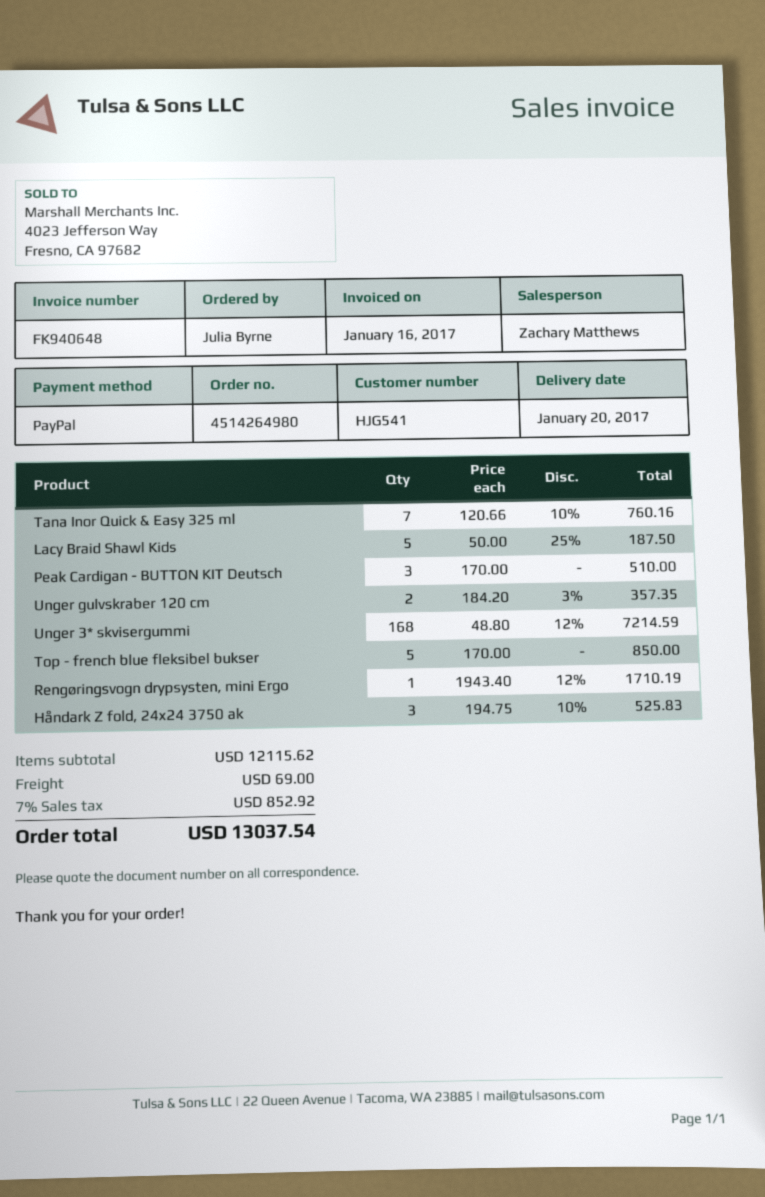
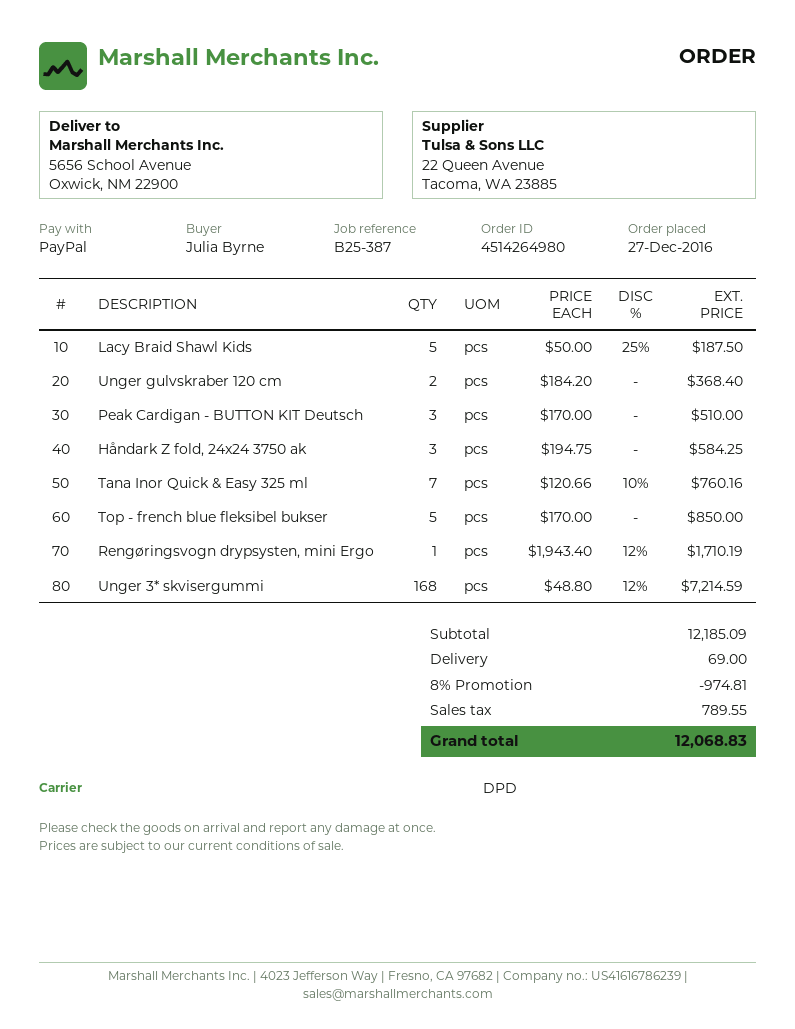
Unger gulvskraber 120 cm: 2 x 184.20 - 3% = 357.35 -> 2 x 184.20 = 368.40
Håndark Z fold, 24x24 3750 ak: 3 x 194.75 - 10% = 525.83 -> 3 x 194.75 = 584.25
subtotal: 12115.62 -> 12185.09
discount: none -> 8% = 974.81
tax: 852.92 -> 789.55
total: 13037.54 -> 12068.83

